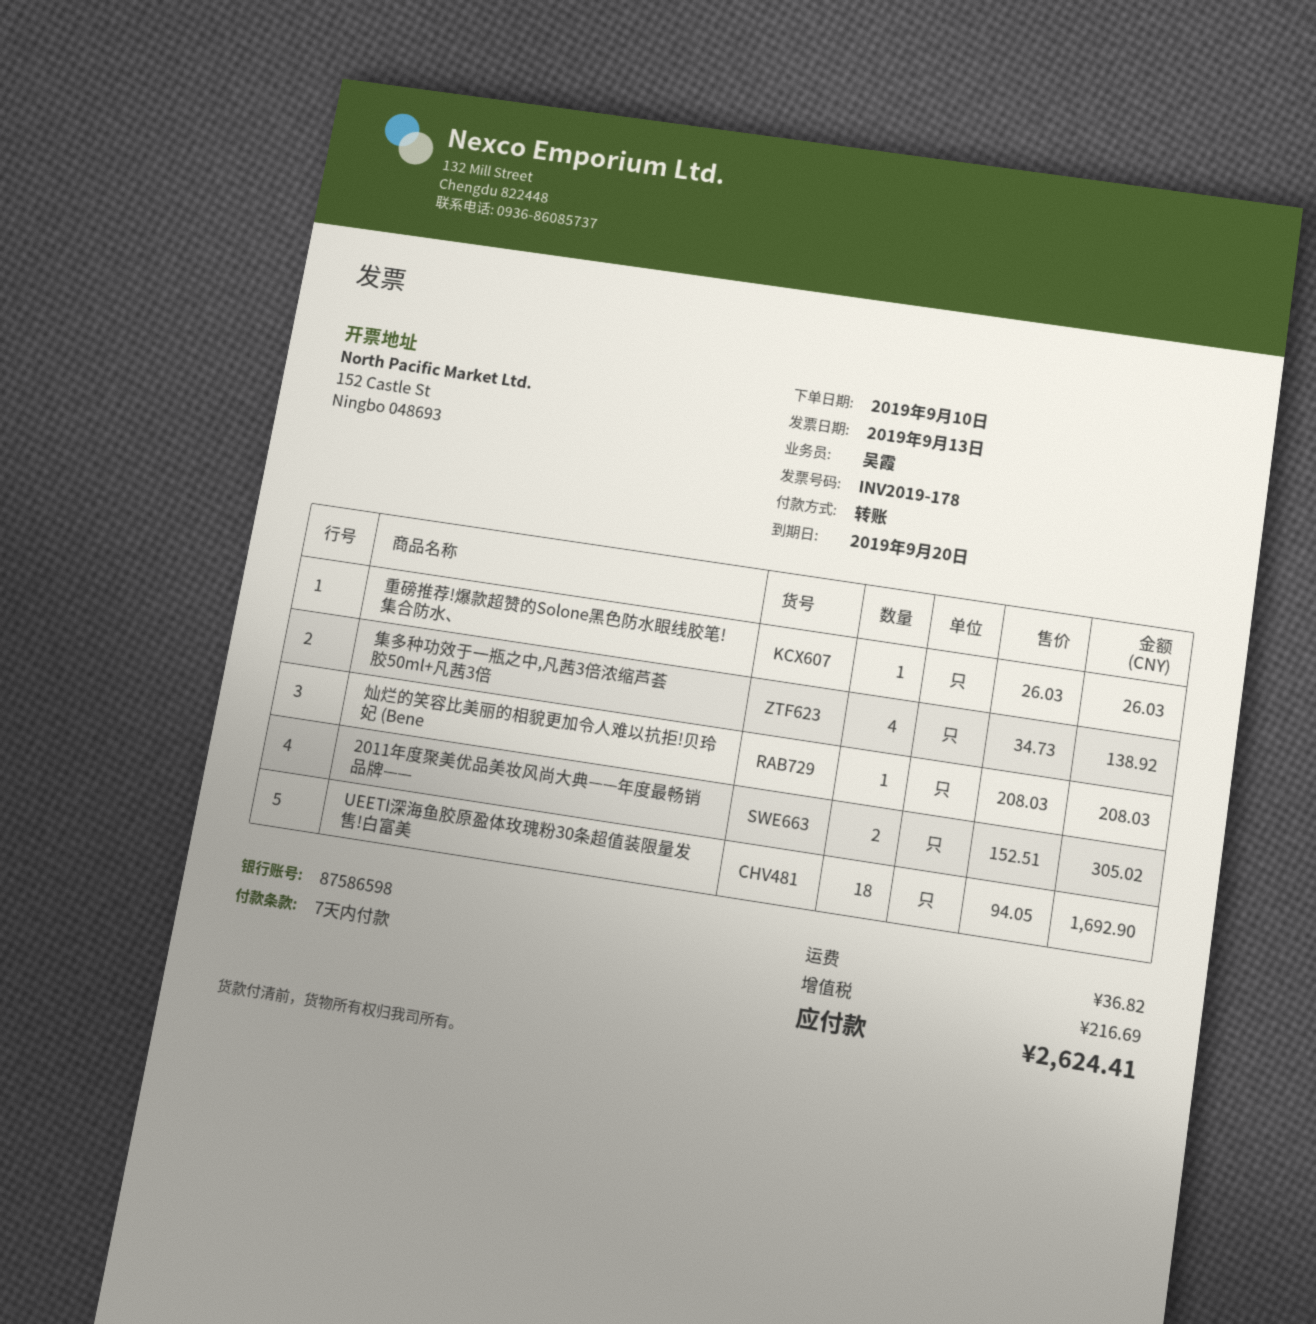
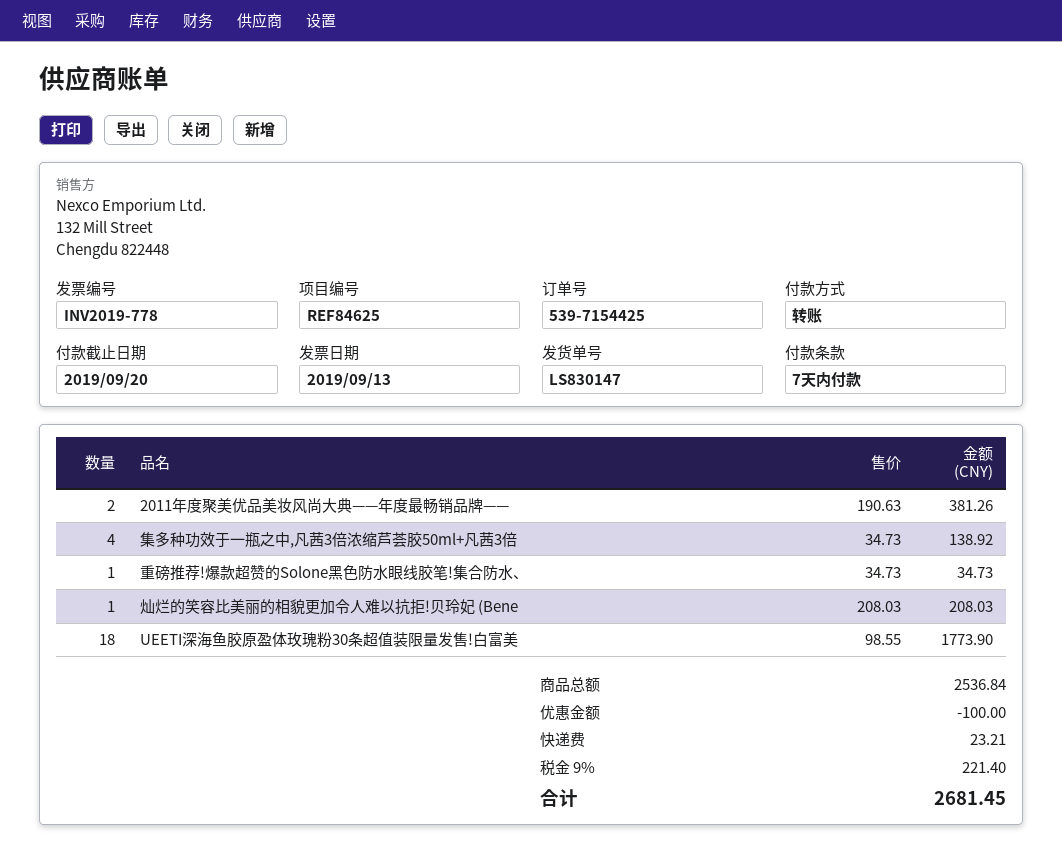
invoice number: INV2019-178 -> INV2019-778
重磅推荐!爆款超赞的Solone黑色防水眼线胶笔!集合防水、: 1 x 26.03 = 26.03 -> 1 x 34.73 = 34.73
2011年度聚美优品美妆风尚大典——年度最畅销品牌——: 2 x 152.51 = 305.02 -> 2 x 190.63 = 381.26
UEETI深海鱼胶原盈体玫瑰粉30条超值装限量发售!白富美: 18 x 94.05 = 1692.90 -> 18 x 98.55 = 1773.90
discount: none -> 100.00
shipping: 36.82 -> 23.21
tax: 216.69 -> 221.40
total: 2624.41 -> 2681.45

